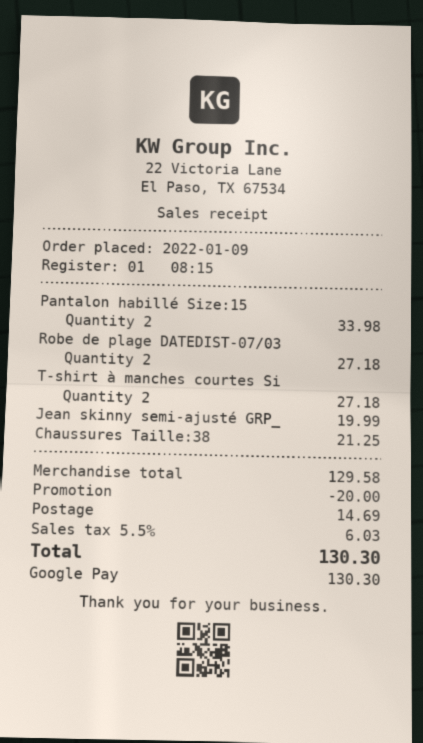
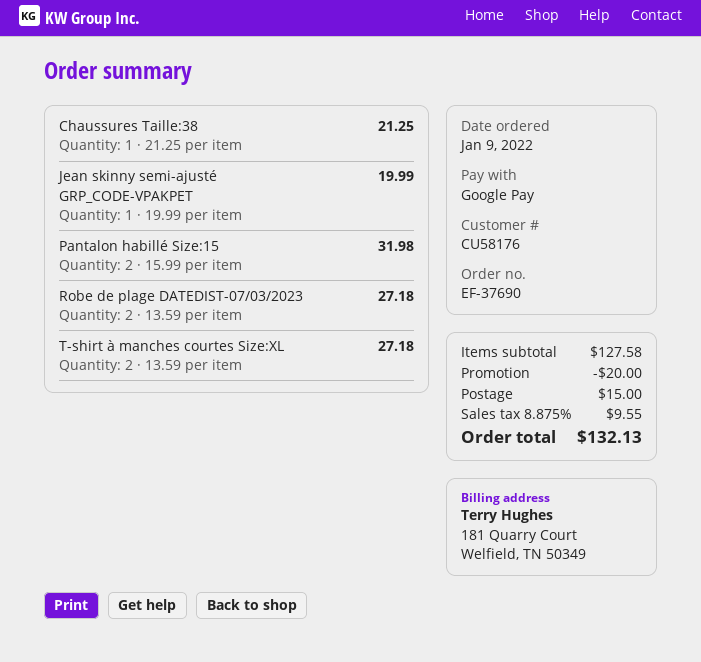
Pantalon habillé Size:15: 2 for 33.98 -> 2 for 31.98
subtotal: 129.58 -> 127.58
shipping: 14.69 -> 15.00
tax: 5.5% = 6.03 -> 8.875% = 9.55
total: 130.30 -> 132.13

